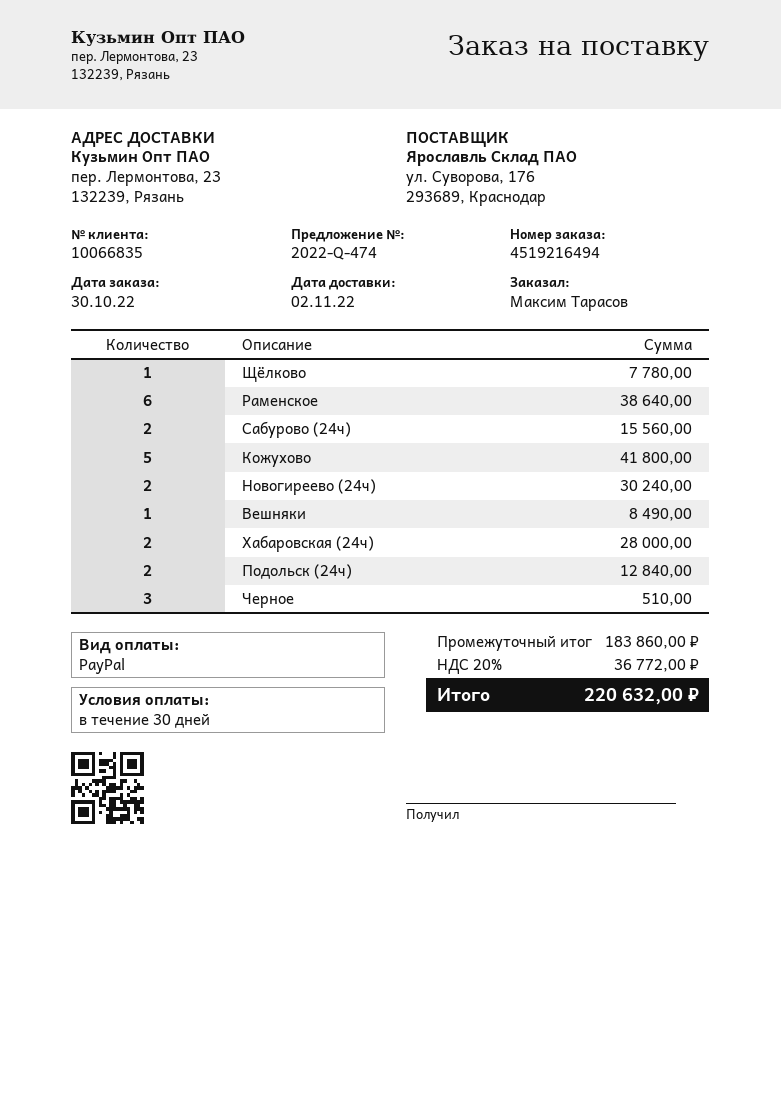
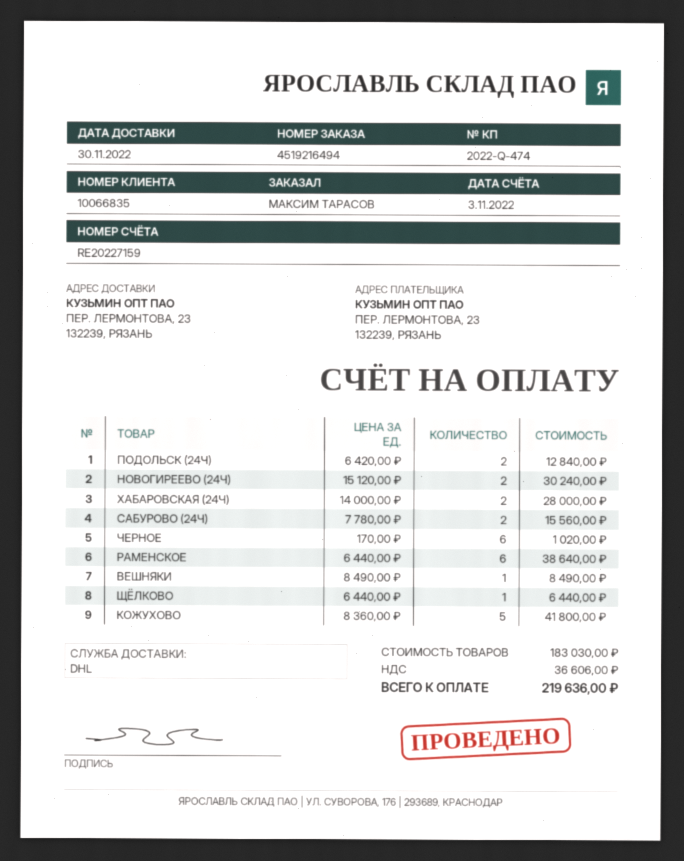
delivery date: 2022-11-02 -> 2022-11-30
Щёлково: 1 for 7780.00 -> 1 for 6440.00
Черное: 3 for 510.00 -> 6 for 1020.00
subtotal: 183860.00 -> 183030.00
tax: 36772.00 -> 36606.00
total: 220632.00 -> 219636.00

